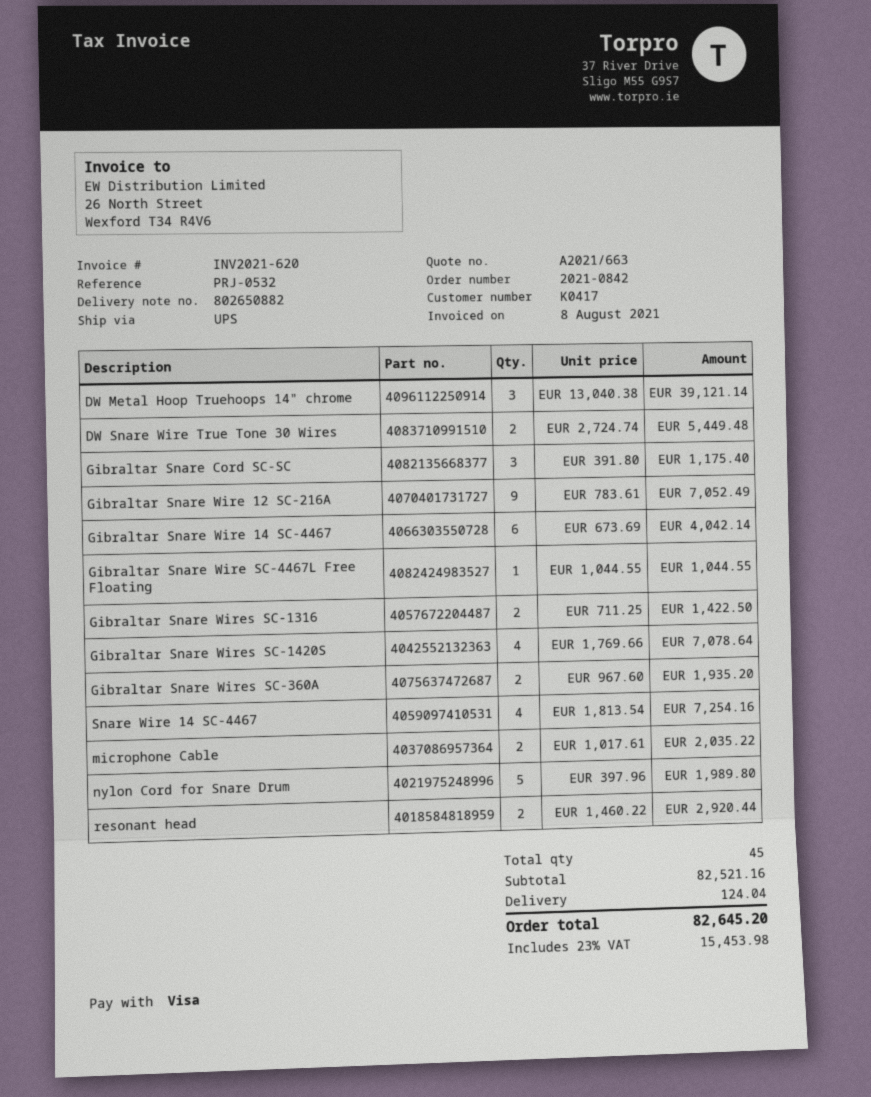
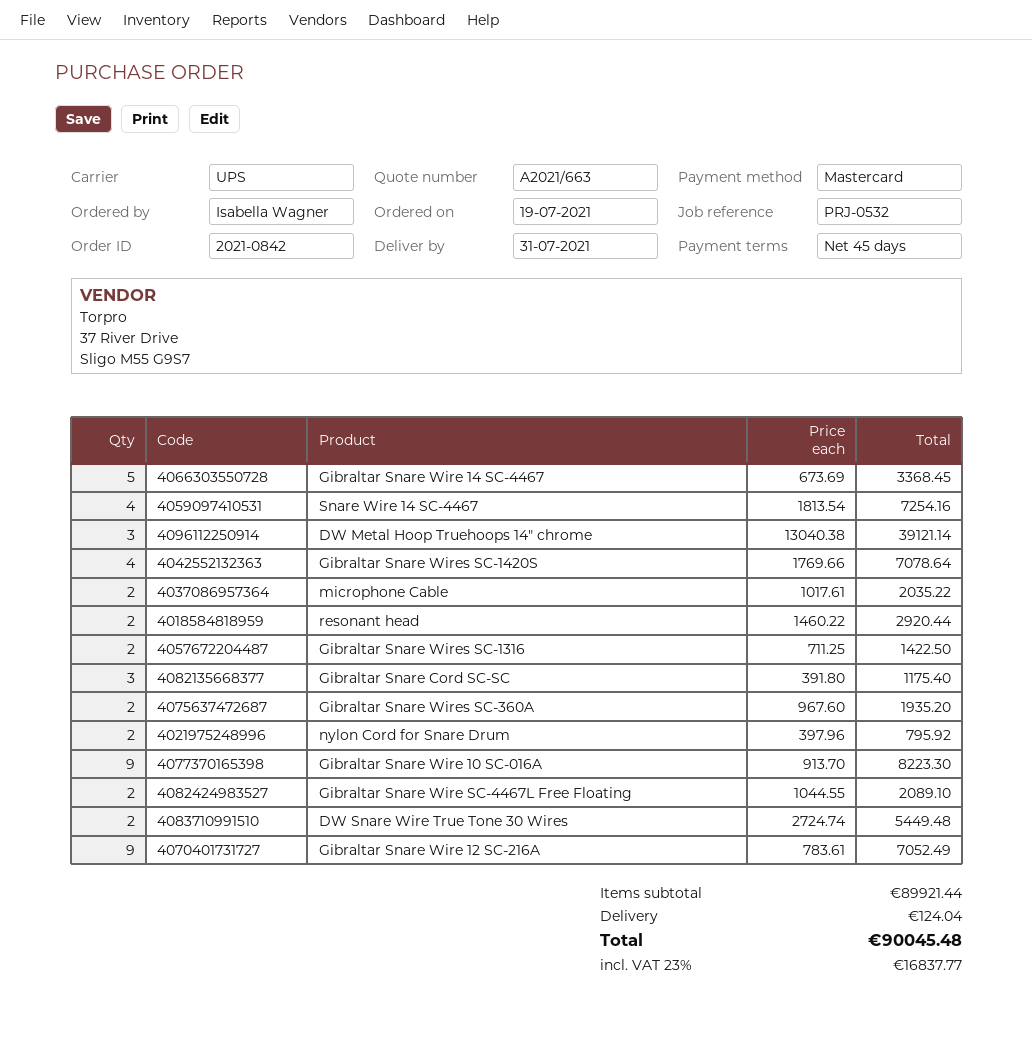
payment method: Visa -> Mastercard
Gibraltar Snare Wire 14 SC-4467: 6 x 673.69 = 4042.14 -> 5 x 673.69 = 3368.45
Gibraltar Snare Wire SC-4467L Free Floating: 1 x 1044.55 = 1044.55 -> 2 x 1044.55 = 2089.10
nylon Cord for Snare Drum: 5 x 397.96 = 1989.80 -> 2 x 397.96 = 795.92
Gibraltar Snare Wire 10 SC-016A: none -> 9 x 913.70 = 8223.30
subtotal: 82521.16 -> 89921.44
tax: 23% = 15453.98 -> 23% = 16837.77
total: 82645.20 -> 90045.48

